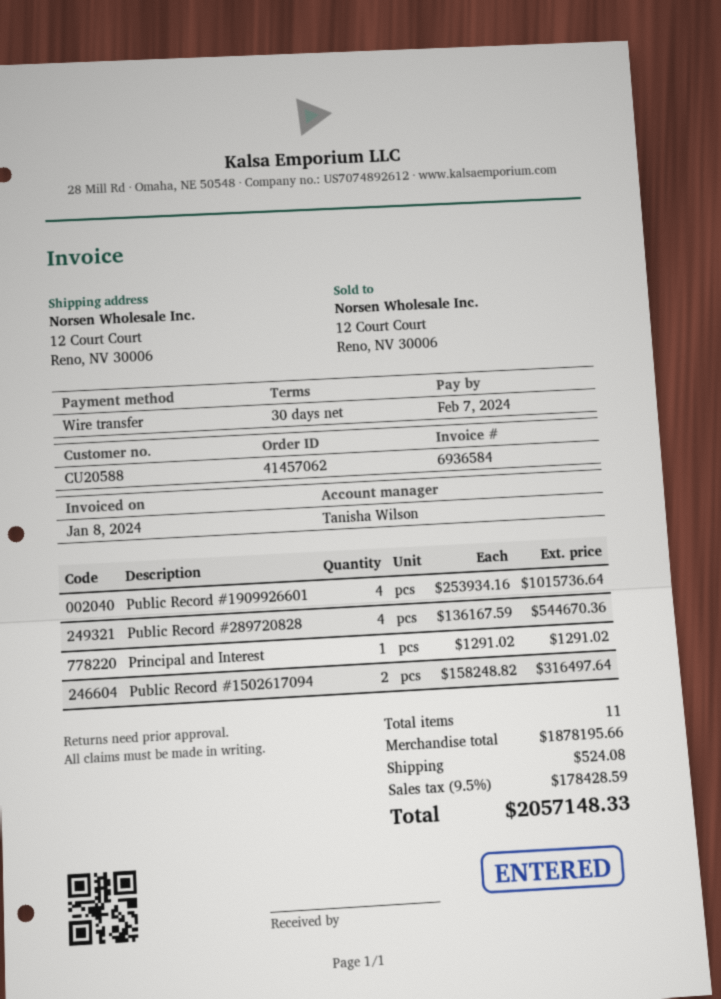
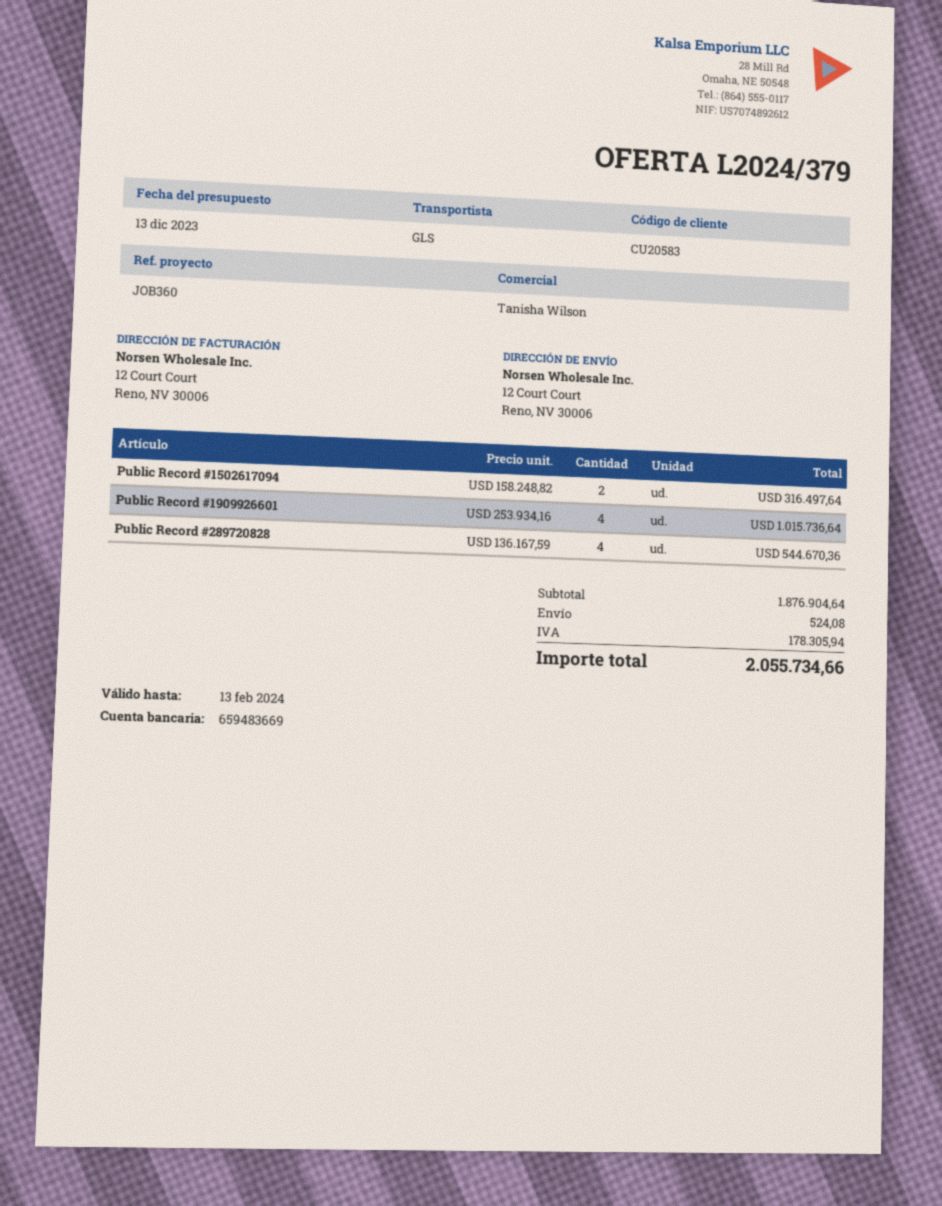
customer number: CU20588 -> CU20583
Principal and Interest: 1 x 1291.02 = 1291.02 -> none
subtotal: 1878195.66 -> 1876904.64
tax: 178428.59 -> 178305.94
total: 2057148.33 -> 2055734.66

